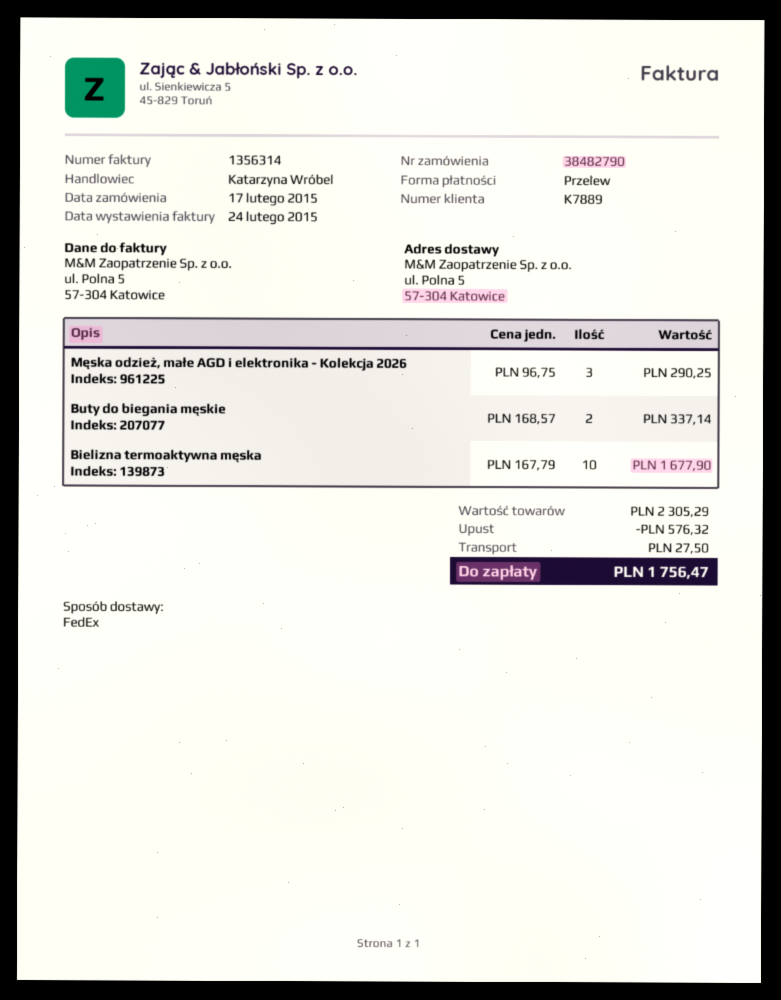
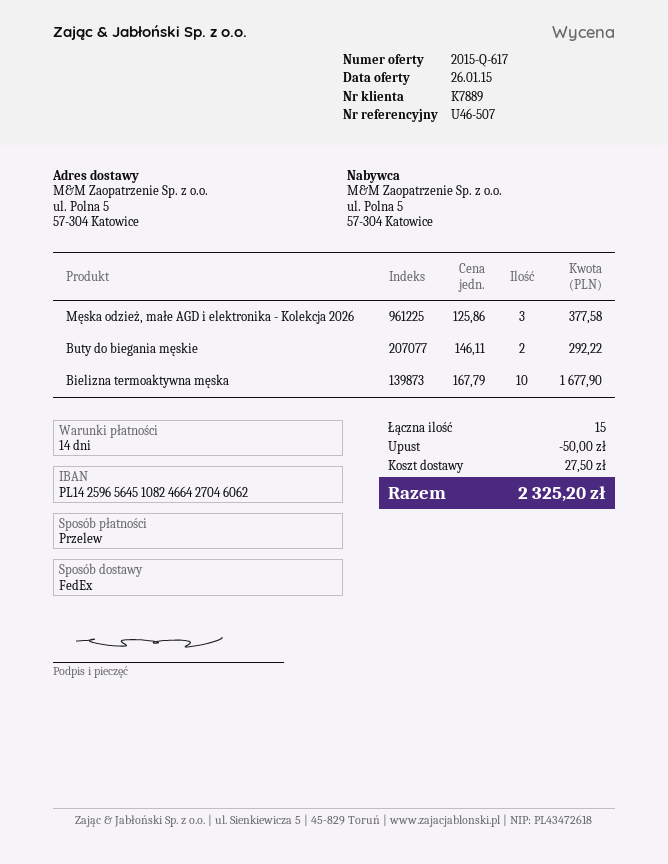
Męska odzież, małe AGD i elektronika - Kolekcja 2026: 3 x 96.75 = 290.25 -> 3 x 125.86 = 377.58
Buty do biegania męskie: 2 x 168.57 = 337.14 -> 2 x 146.11 = 292.22
discount: 576.32 -> 50.00
total: 1756.47 -> 2325.20

